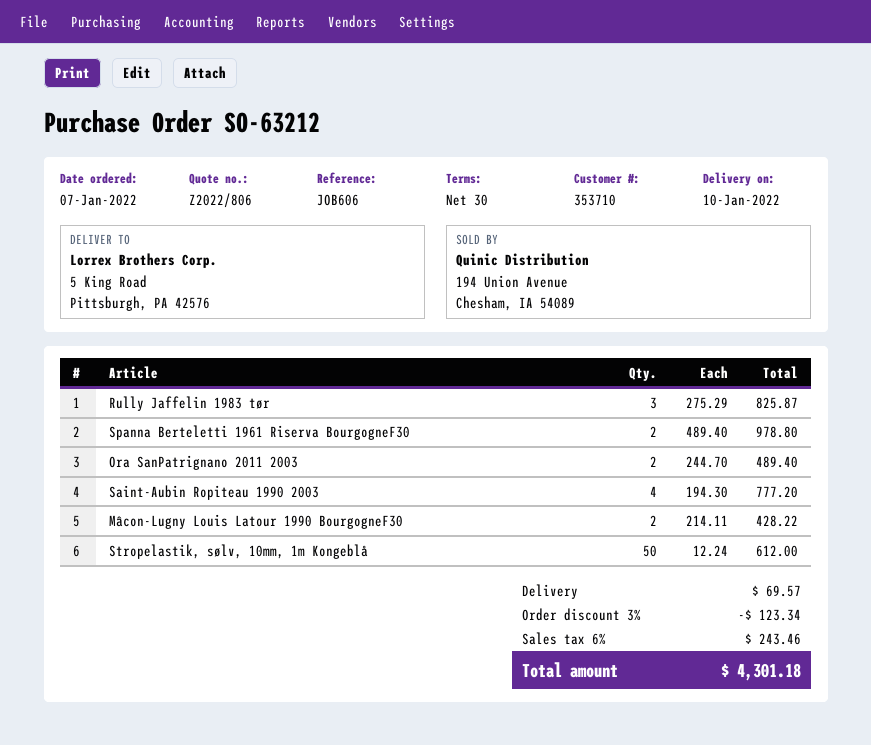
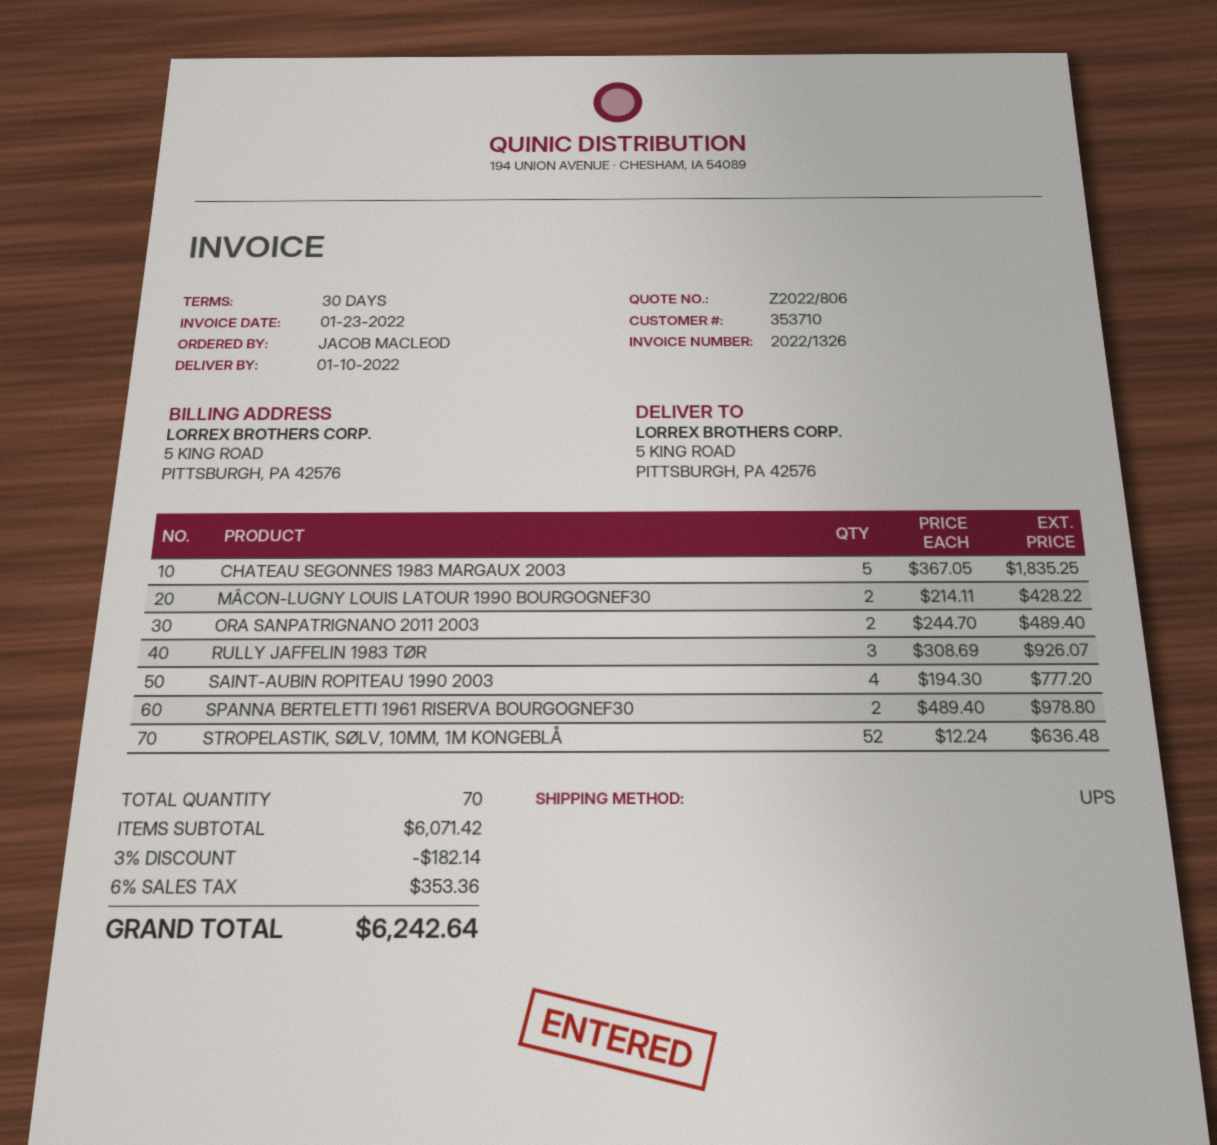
Rully Jaffelin 1983 tør: 3 x 275.29 = 825.87 -> 3 x 308.69 = 926.07
Stropelastik, sølv, 10mm, 1m Kongeblå: 50 x 12.24 = 612.00 -> 52 x 12.24 = 636.48
CHATEAU SEGONNES 1983 MARGAUX 2003: none -> 5 x 367.05 = 1835.25
discount: 3% = 123.34 -> 3% = 182.14
shipping: 69.57 -> none
tax: 6% = 243.46 -> 6% = 353.36
total: 4301.18 -> 6242.64

